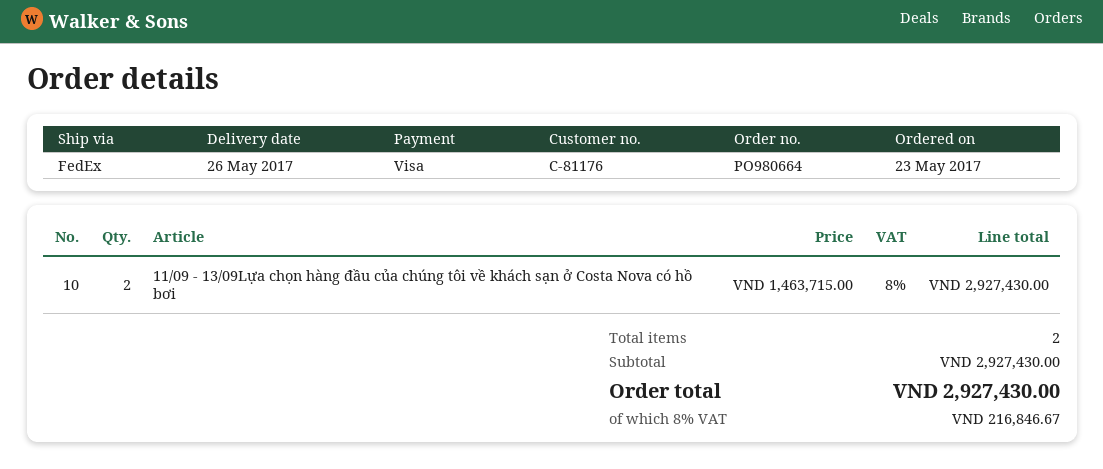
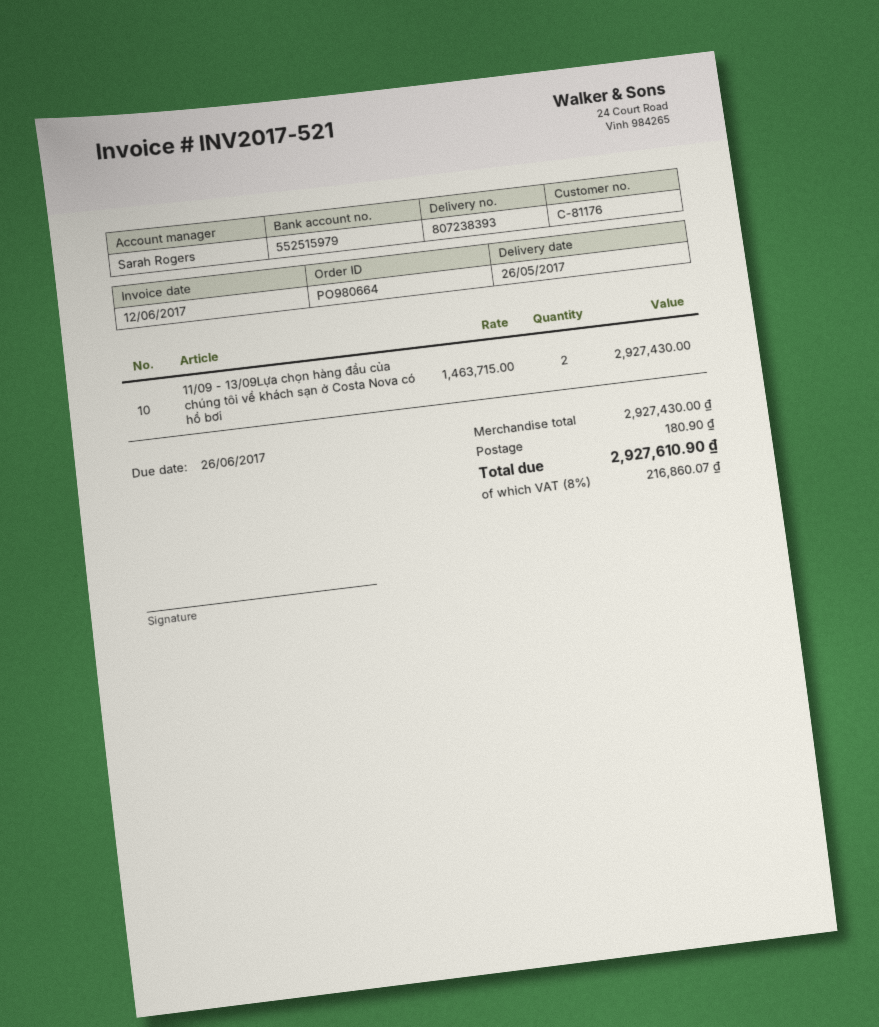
shipping: none -> 180.90
tax: 8% = 216846.67 -> 8% = 216860.07
total: 2927430.00 -> 2927610.90

